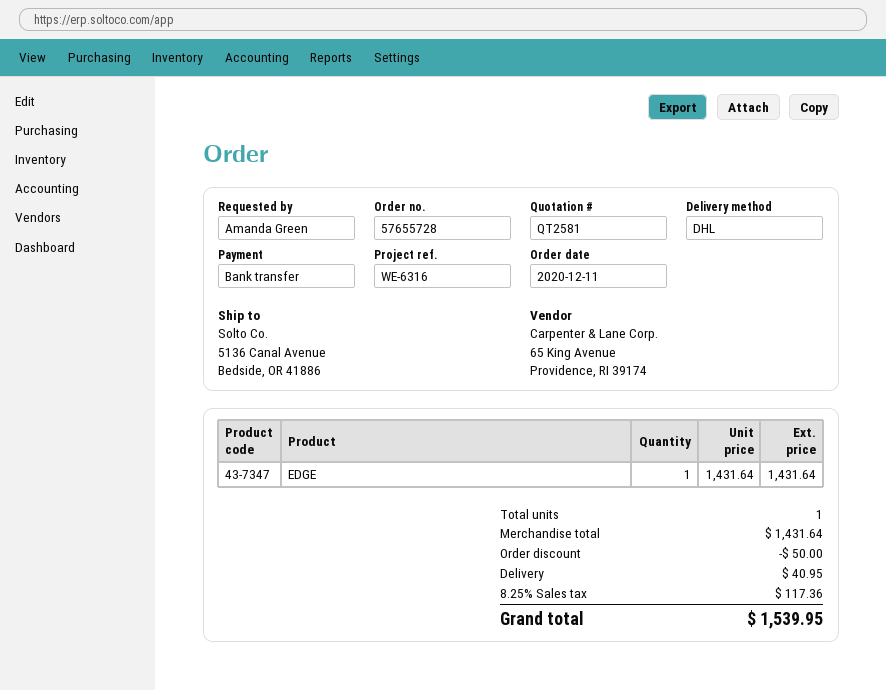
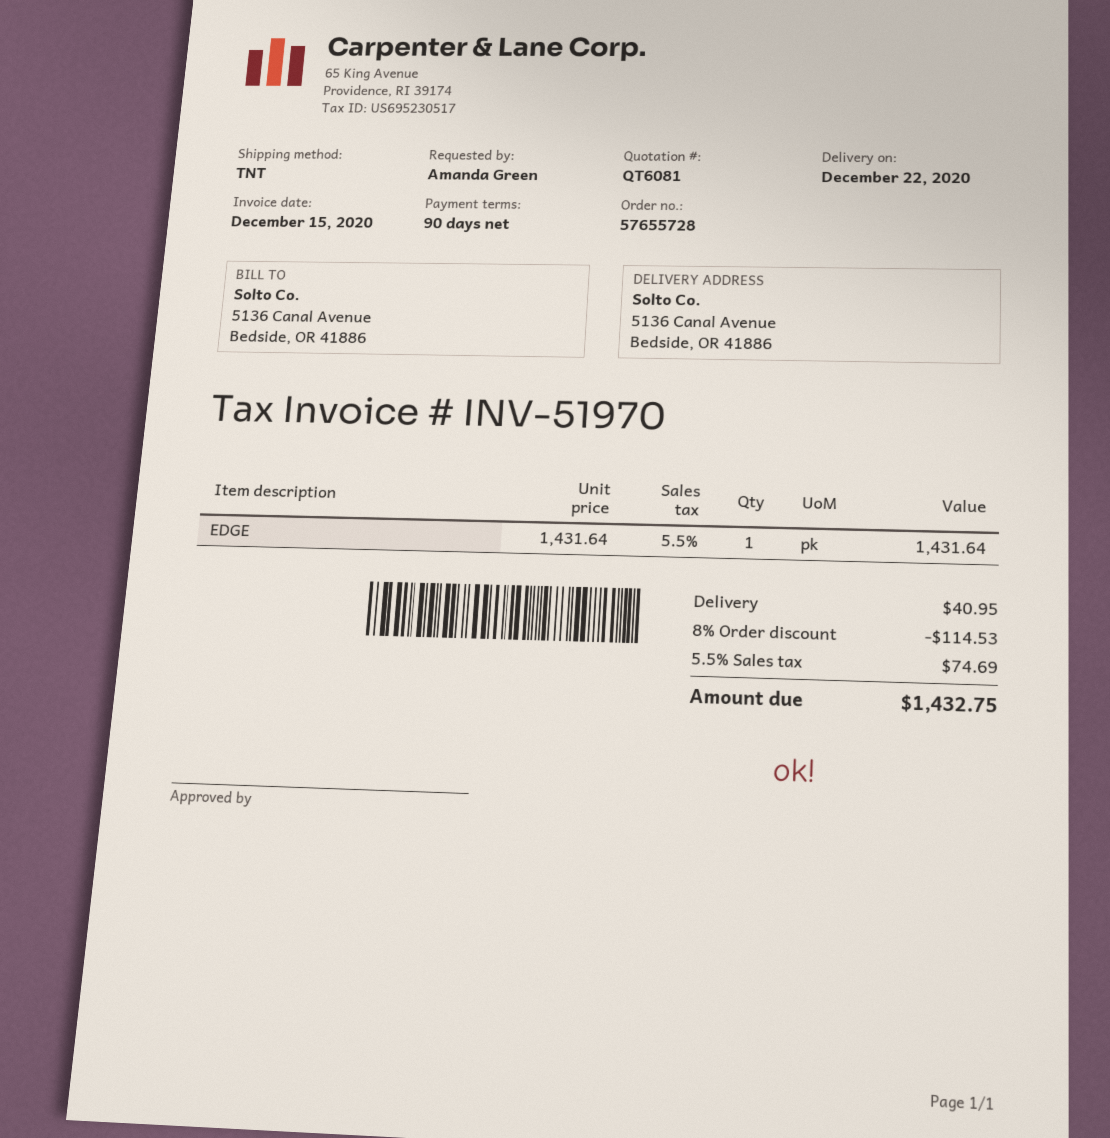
quote number: QT2581 -> QT6081
shipping method: DHL -> TNT
discount: 50.00 -> 114.53
tax: 8.25% = 117.36 -> 5.5% = 74.69
total: 1539.95 -> 1432.75

